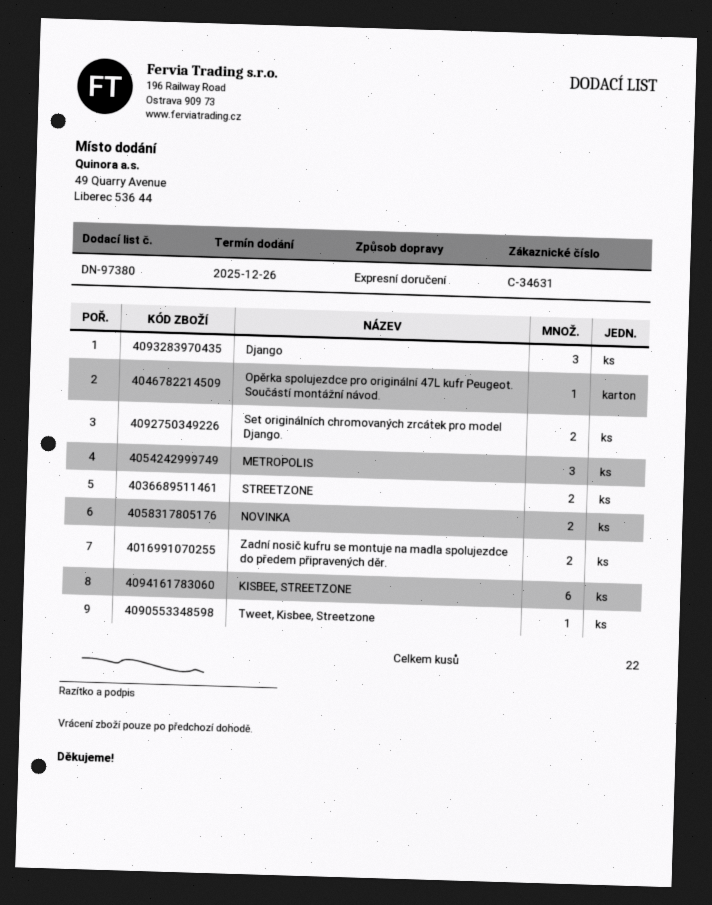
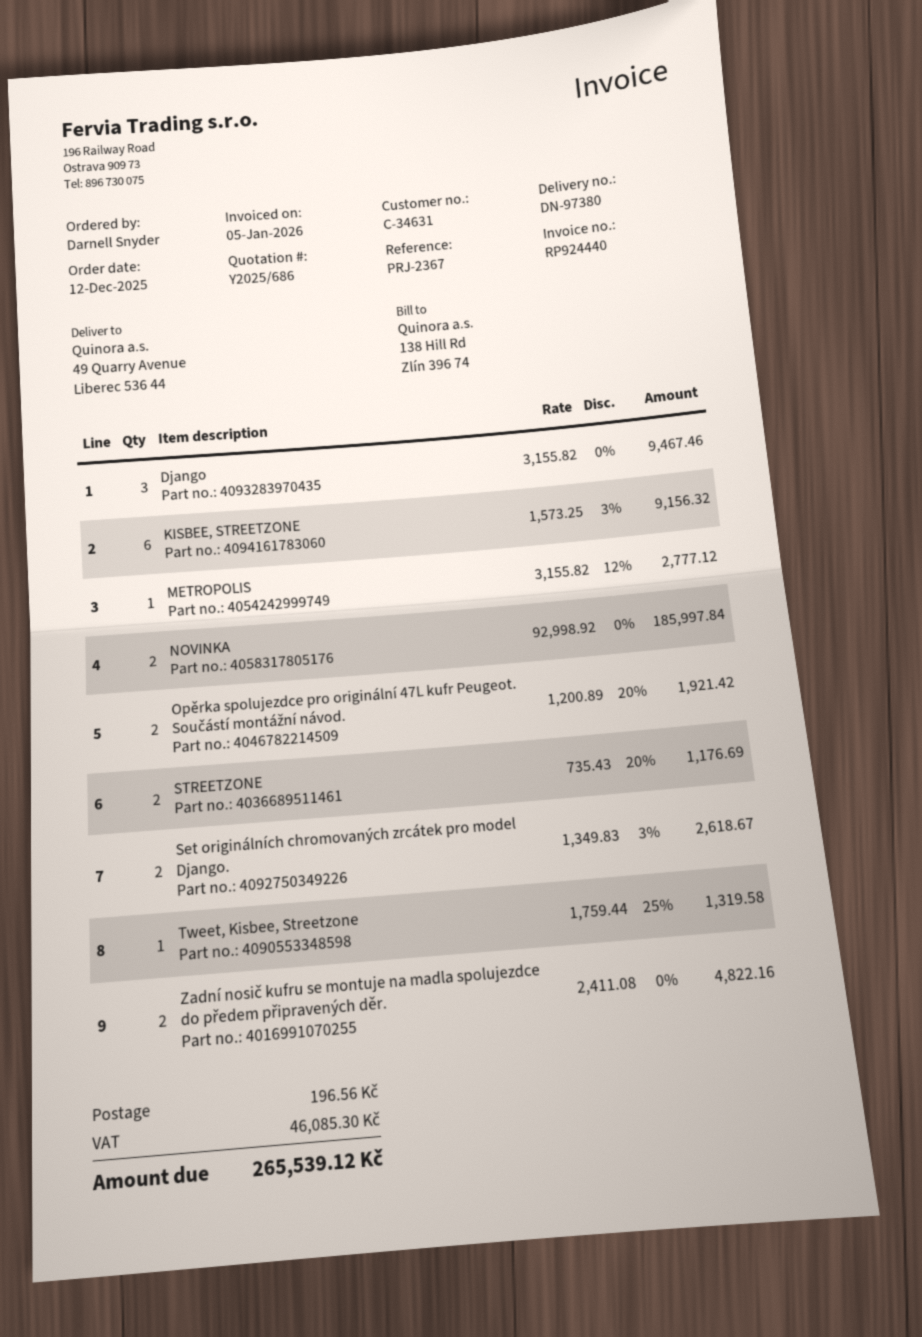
Opěrka spolujezdce pro originální 47L kufr Peugeot. Součástí montážní návod.: 1 -> 2
METROPOLIS: 3 -> 1

